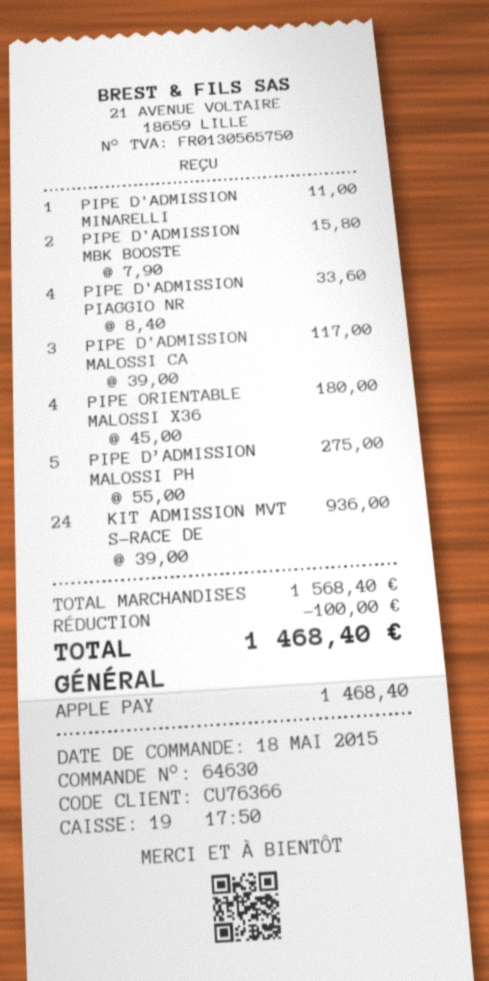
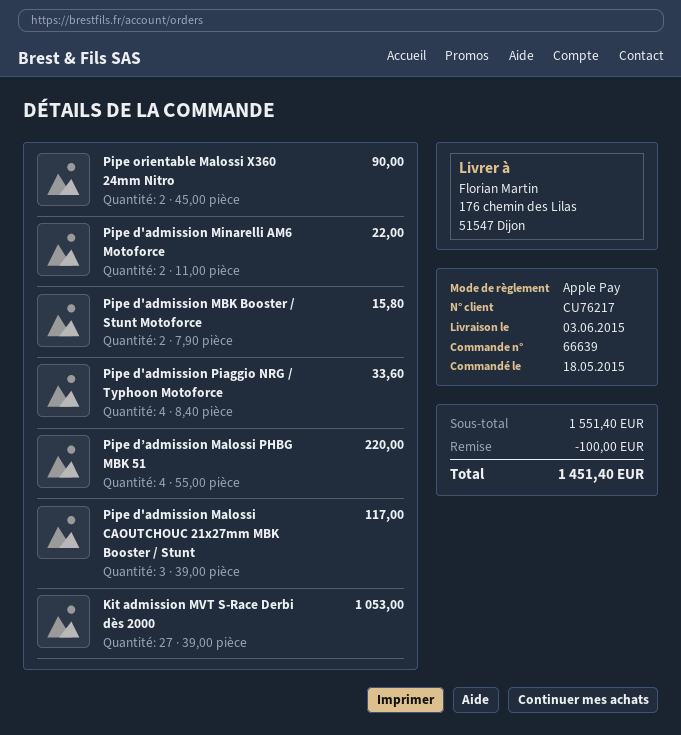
order number: 64630 -> 66639
customer number: CU76366 -> CU76217
PIPE D'ADMISSION MINARELLI: 1 x 11.00 = 11.00 -> 2 x 11.00 = 22.00
PIPE ORIENTABLE MALOSSI X36: 4 x 45.00 = 180.00 -> 2 x 45.00 = 90.00
PIPE D’ADMISSION MALOSSI PH: 5 x 55.00 = 275.00 -> 4 x 55.00 = 220.00
KIT ADMISSION MVT S-RACE DE: 24 x 39.00 = 936.00 -> 27 x 39.00 = 1053.00
subtotal: 1568.40 -> 1551.40
total: 1468.40 -> 1451.40

